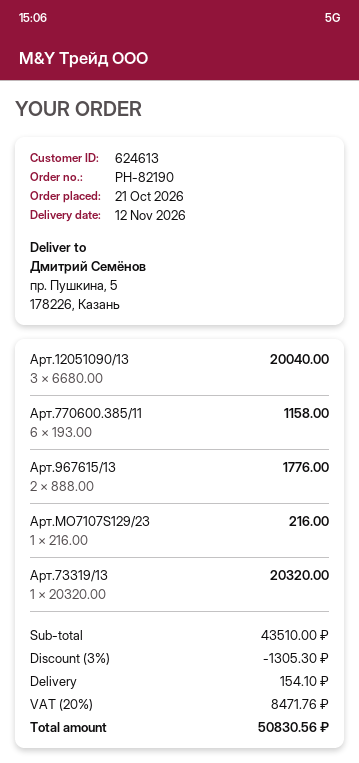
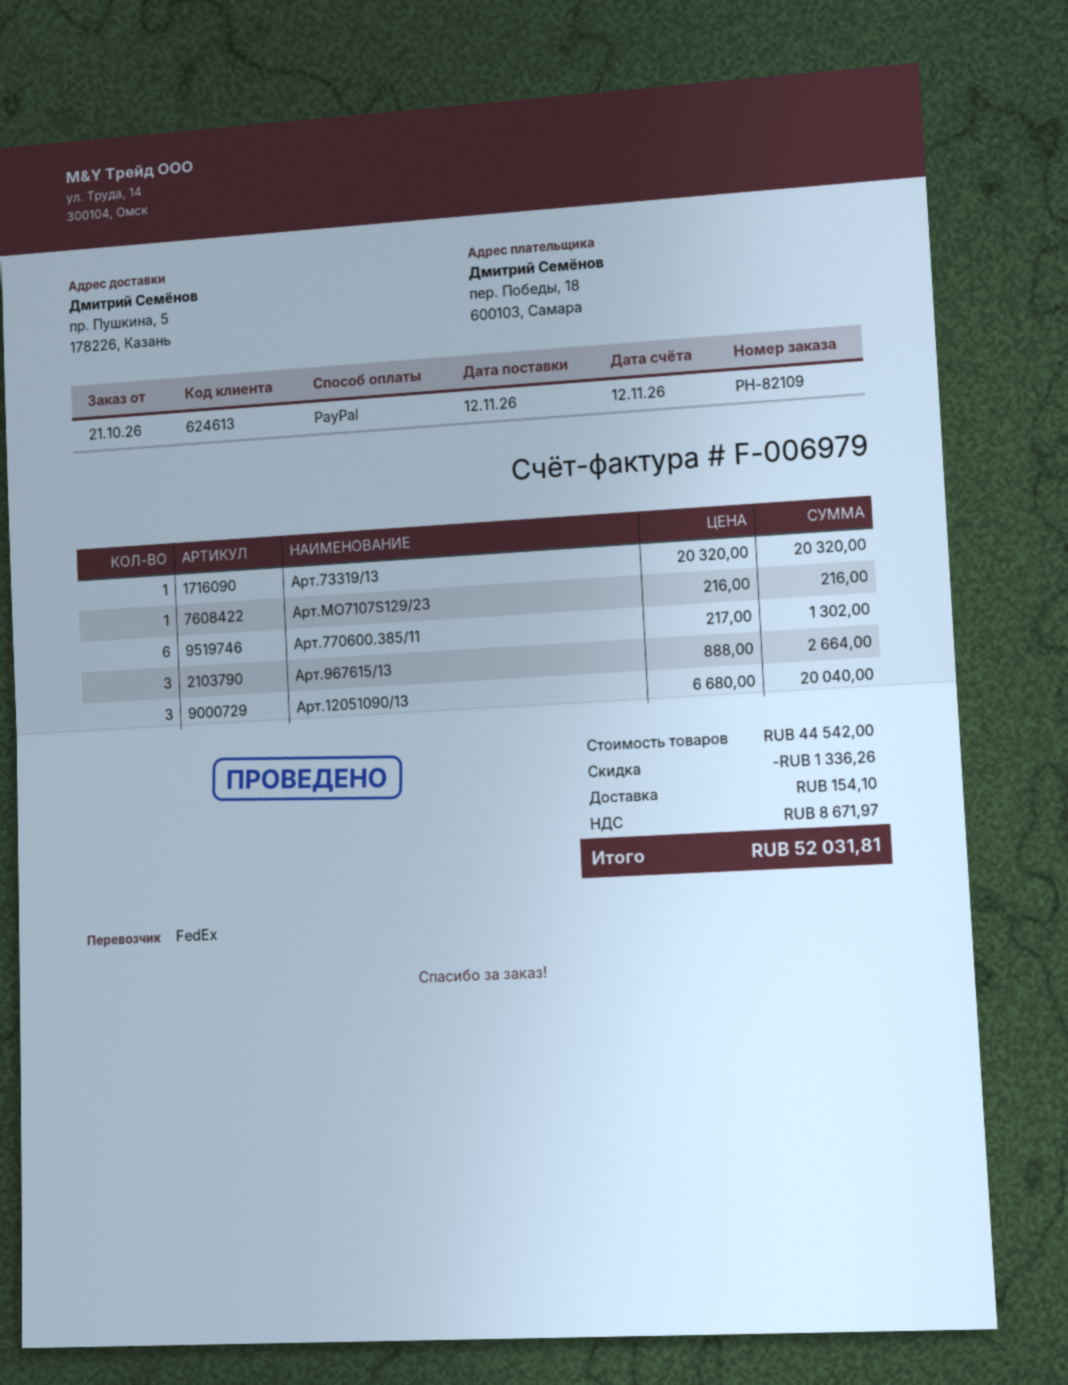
order number: PH-82190 -> PH-82109
Арт.770600.385/11: 6 x 193.00 = 1158.00 -> 6 x 217.00 = 1302.00
Арт.967615/13: 2 x 888.00 = 1776.00 -> 3 x 888.00 = 2664.00
subtotal: 43510.00 -> 44542.00
discount: 1305.30 -> 1336.26
tax: 8471.76 -> 8671.97
total: 50830.56 -> 52031.81

